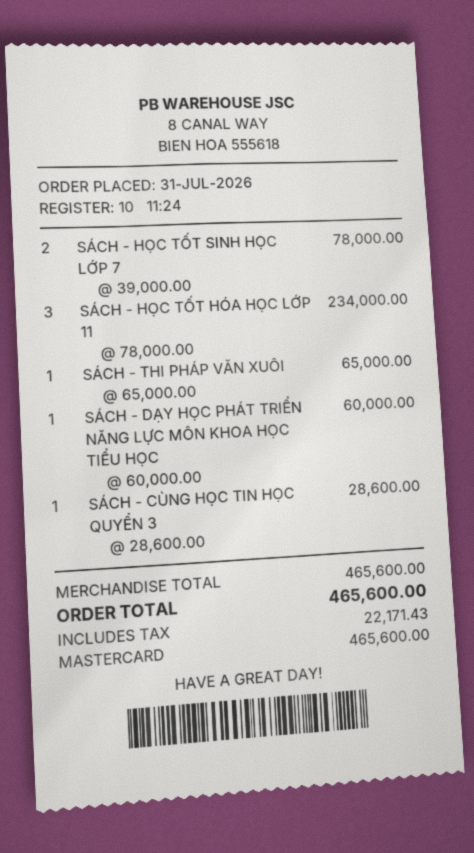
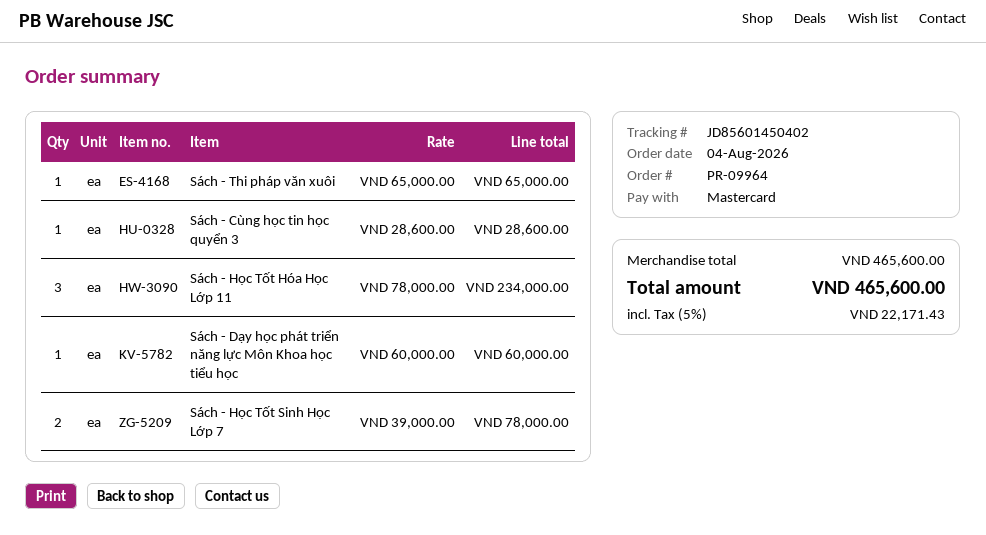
order date: 2026-07-31 -> 2026-08-04

